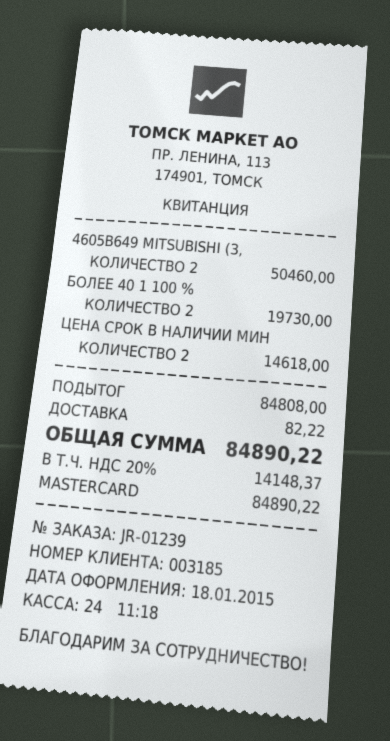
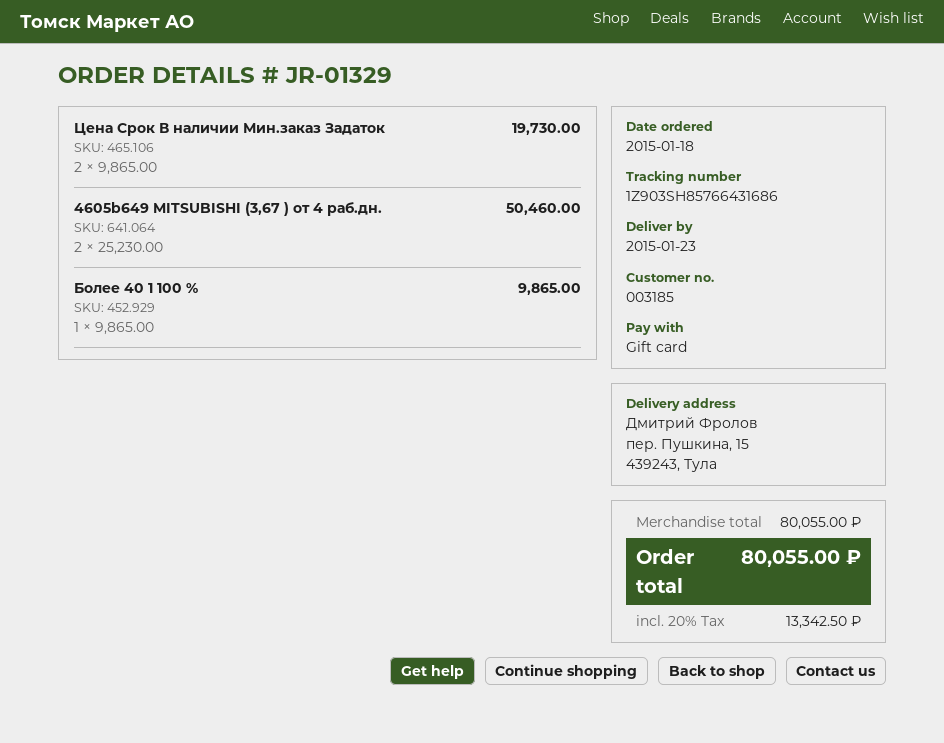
order number: JR-01239 -> JR-01329
payment method: Mastercard -> gift card
БОЛЕЕ 40 1 100 %: 2 for 19730.00 -> 1 for 9865.00
ЦЕНА СРОК В НАЛИЧИИ МИН: 2 for 14618.00 -> 2 for 19730.00
subtotal: 84808.00 -> 80055.00
shipping: 82.22 -> none
tax: 20% = 14148.37 -> 20% = 13342.50
total: 84890.22 -> 80055.00

